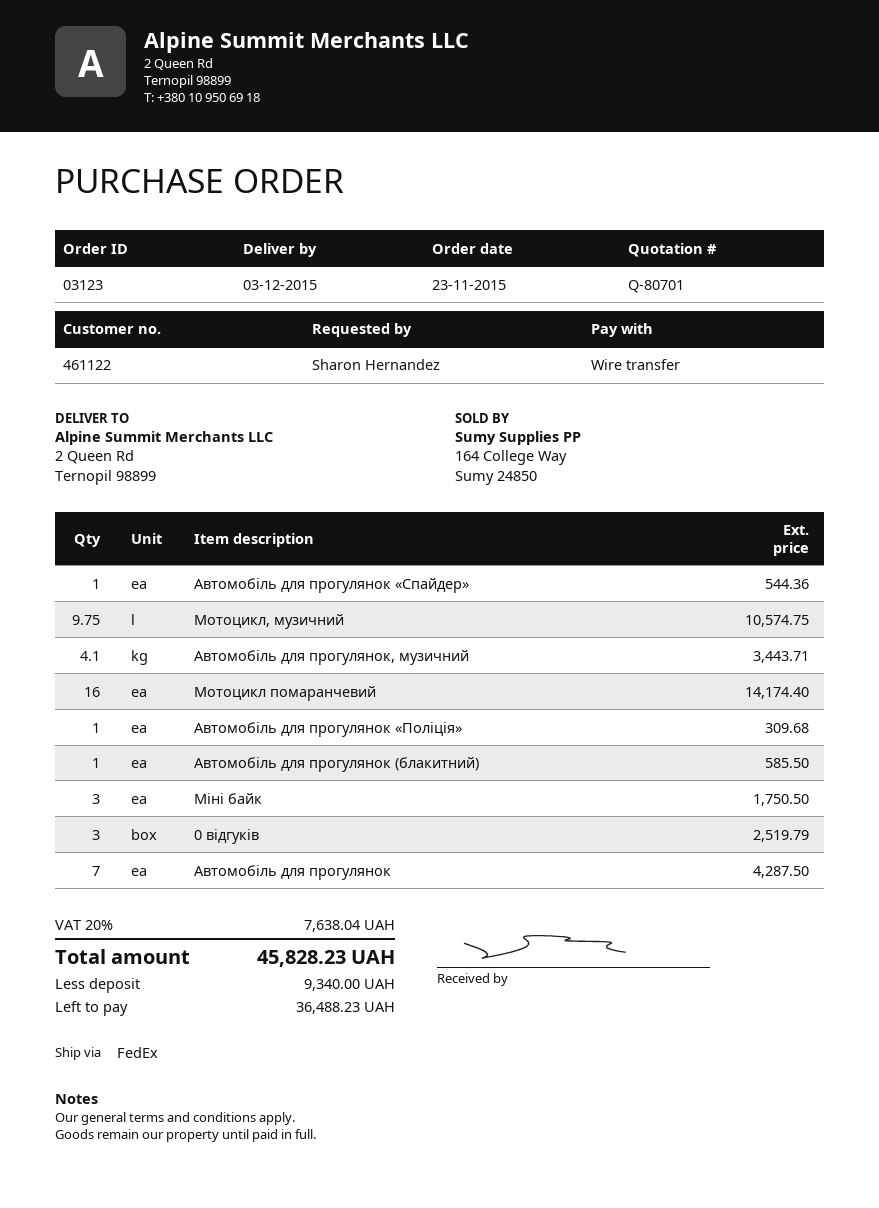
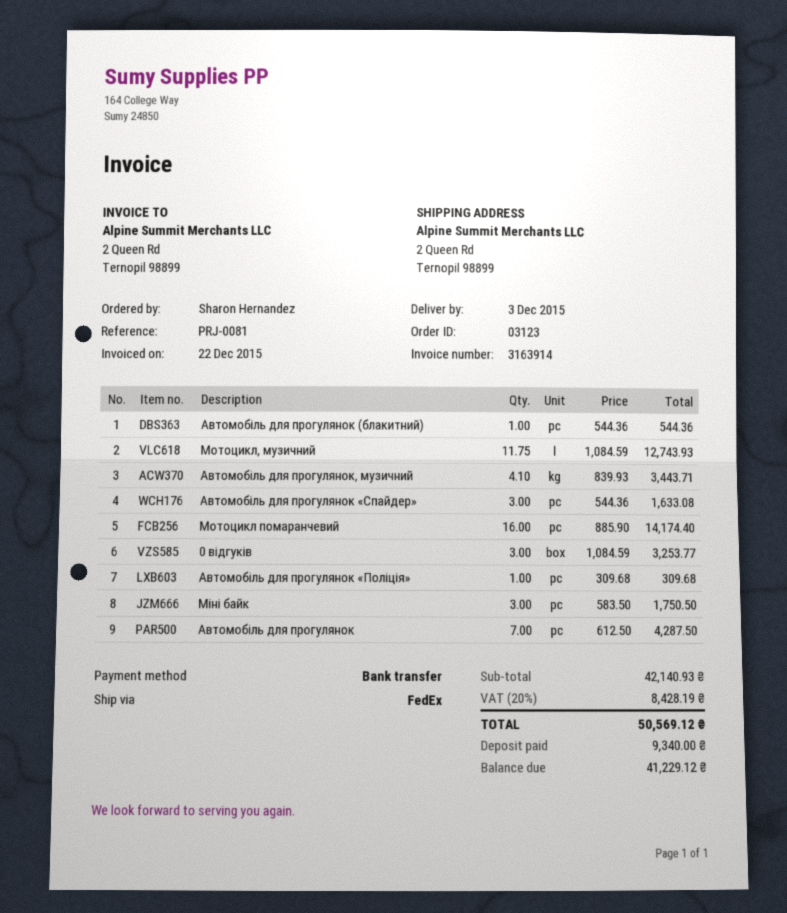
Автомобіль для прогулянок «Спайдер»: 1 for 544.36 -> 3 for 1633.08
Мотоцикл, музичний: 9.75 for 10574.75 -> 11.75 for 12743.93
Автомобіль для прогулянок (блакитний): 1 for 585.50 -> 1 for 544.36
0 відгуків: 3 for 2519.79 -> 3 for 3253.77
tax: 20% = 7638.04 -> 20% = 8428.19
total: 45828.23 -> 50569.12
balance: 36488.23 -> 41229.12

